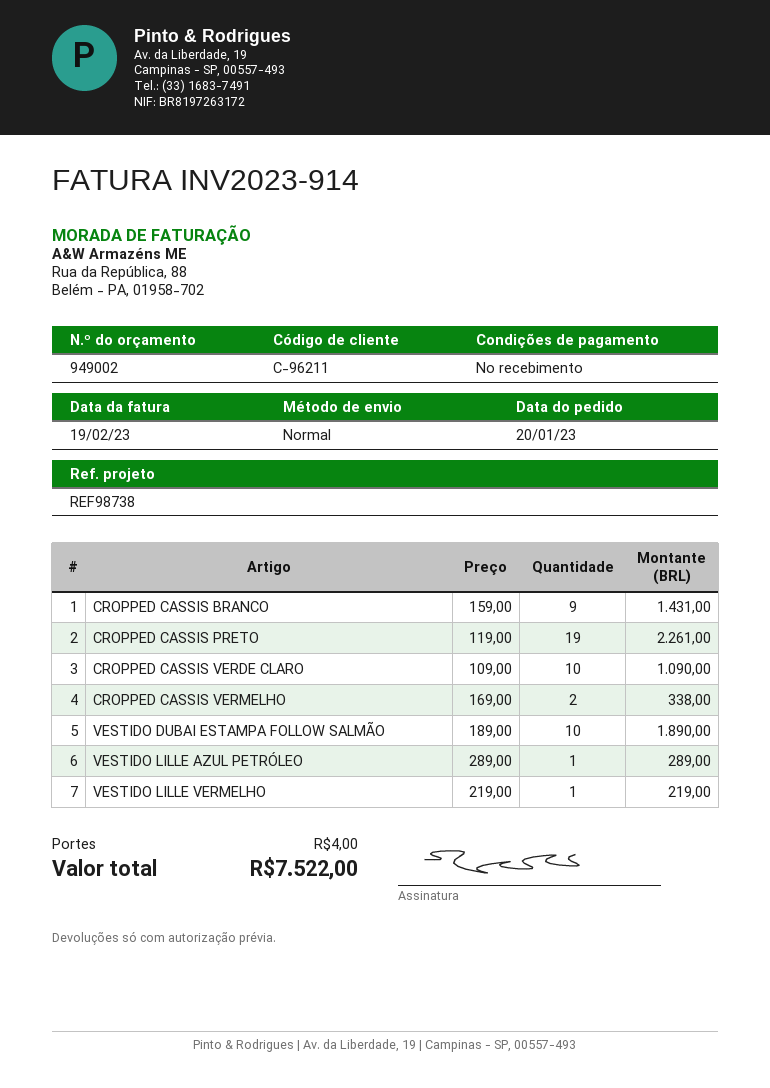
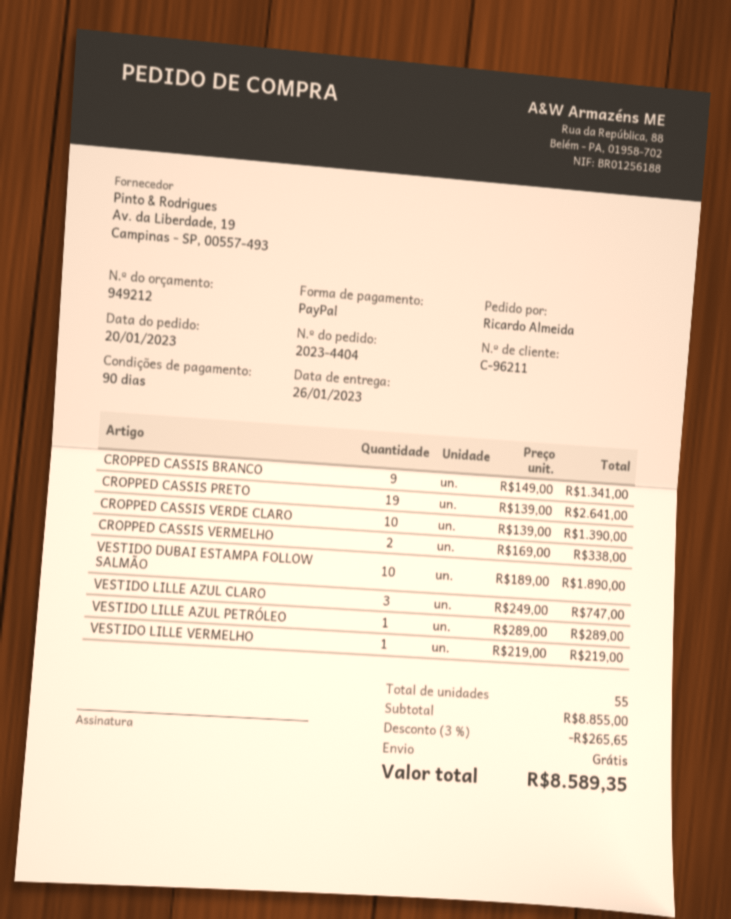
quote number: 949002 -> 949212
payment terms: on receipt -> 90 days
CROPPED CASSIS BRANCO: 9 x 159.00 = 1431.00 -> 9 x 149.00 = 1341.00
CROPPED CASSIS PRETO: 19 x 119.00 = 2261.00 -> 19 x 139.00 = 2641.00
CROPPED CASSIS VERDE CLARO: 10 x 109.00 = 1090.00 -> 10 x 139.00 = 1390.00
VESTIDO LILLE AZUL CLARO: none -> 3 x 249.00 = 747.00
discount: none -> 3% = 265.65
shipping: 4.00 -> 0.00
total: 7522.00 -> 8589.35

